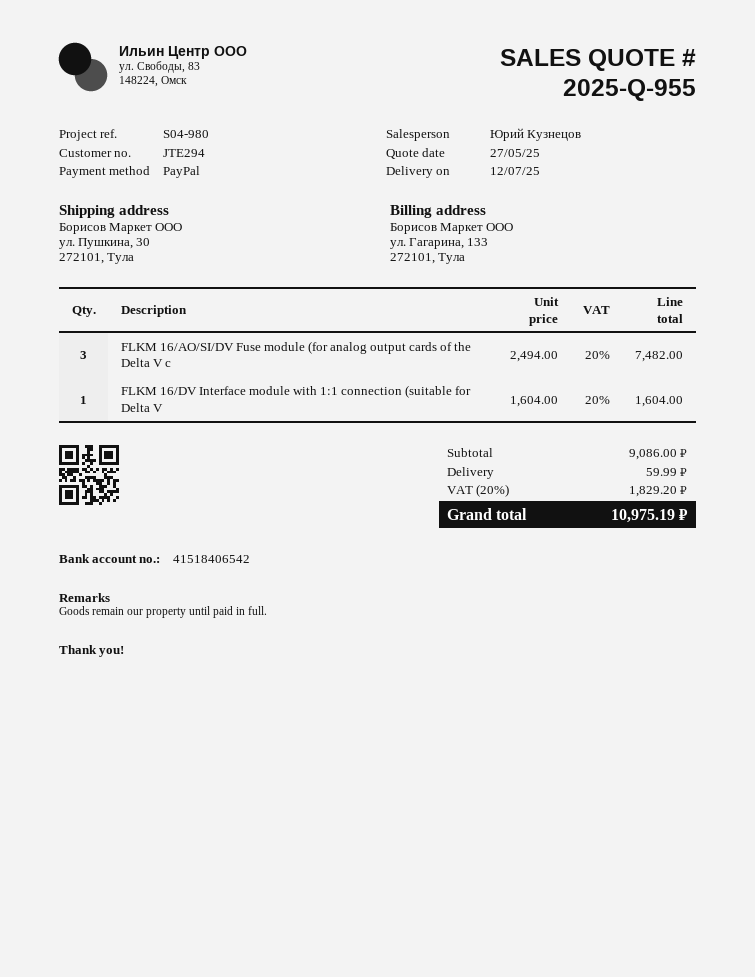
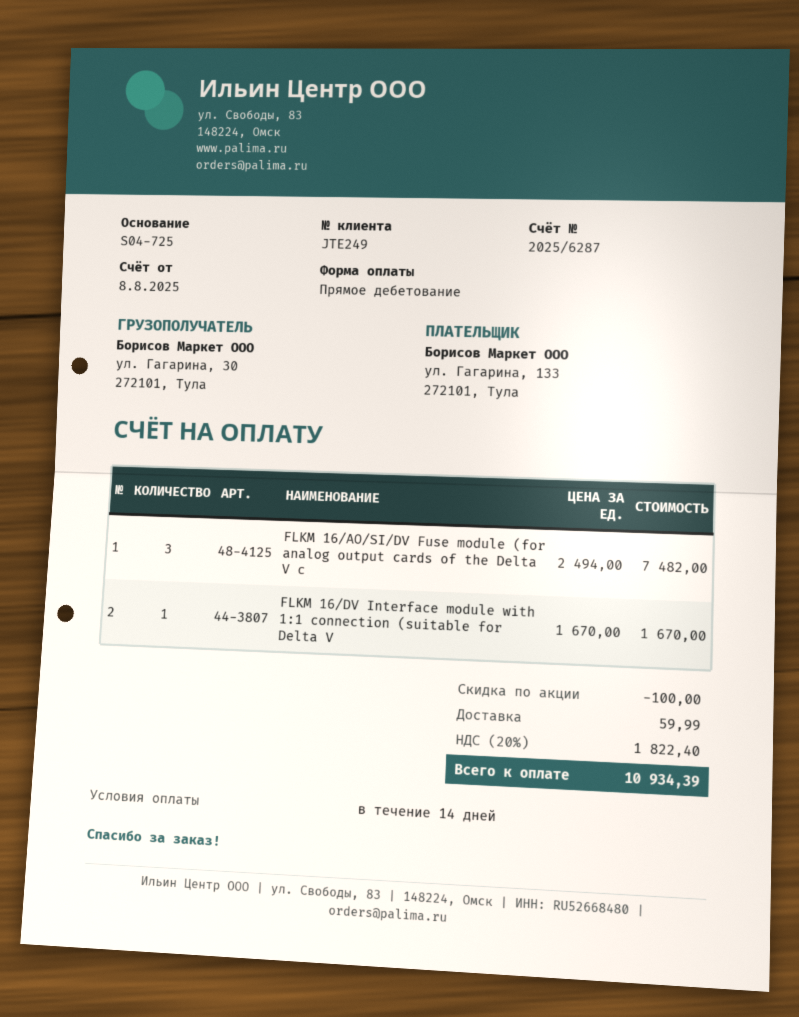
customer number: JTE294 -> JTE249
reference: S04-980 -> S04-725
payment method: PayPal -> direct debit
ship to: ул. Пушкина, 30, 272101, Тула -> ул. Гагарина, 30, 272101, Тула
FLKM 16/DV Interface module with 1:1 connection (suitable for Delta V: 1 x 1604.00 = 1604.00 -> 1 x 1670.00 = 1670.00
discount: none -> 100.00
tax: 20% = 1829.20 -> 20% = 1822.40
total: 10975.19 -> 10934.39

